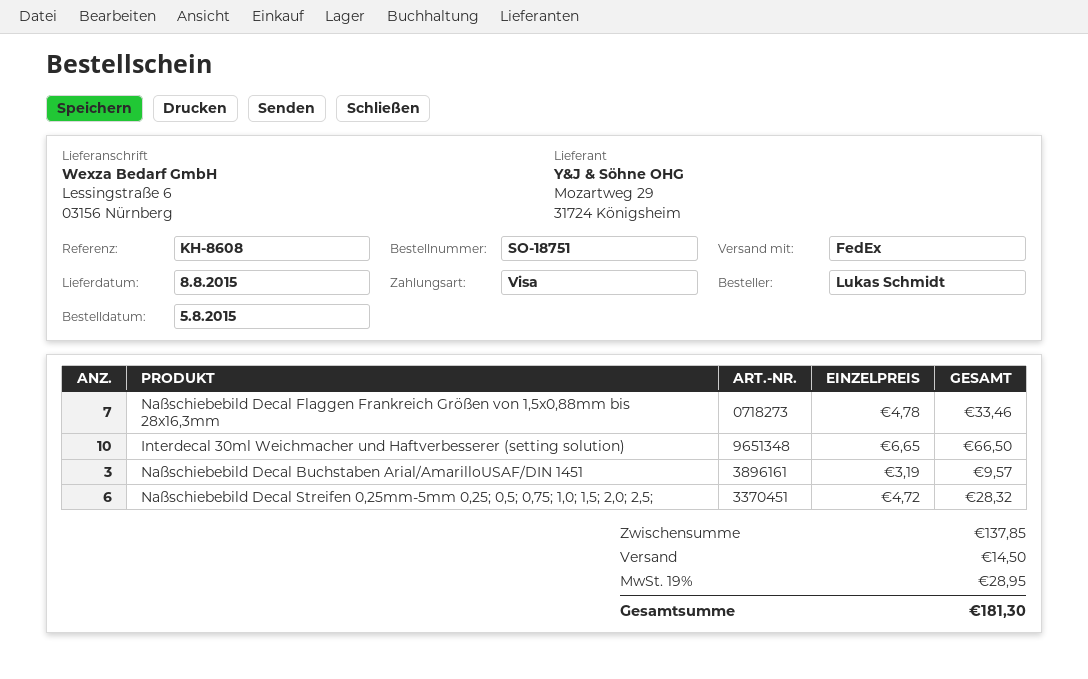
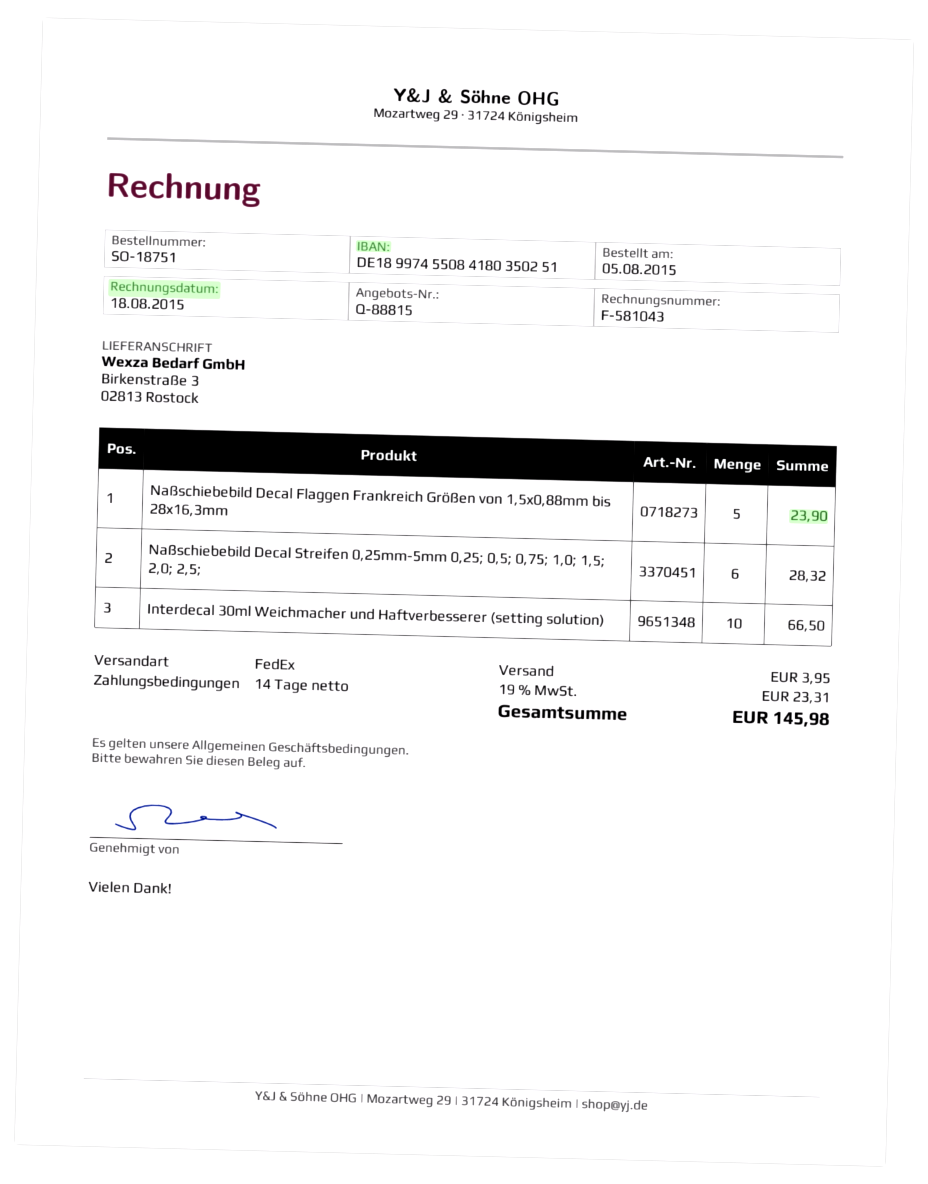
ship to: Lessingstraße 6, 03156 Nürnberg -> Birkenstraße 3, 02813 Rostock
Naßschiebebild Decal Flaggen Frankreich Größen von 1,5x0,88mm bis 28x16,3mm: 7 for 33.46 -> 5 for 23.90
Naßschiebebild Decal Buchstaben Arial/AmarilloUSAF/DIN 1451: 3 for 9.57 -> none
shipping: 14.50 -> 3.95
tax: 19% = 28.95 -> 19% = 23.31
total: 181.30 -> 145.98

